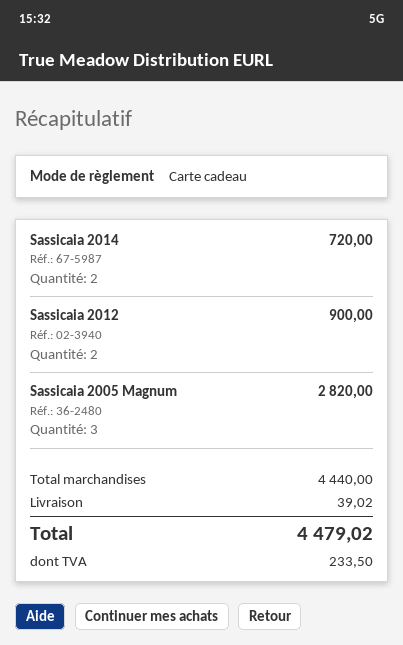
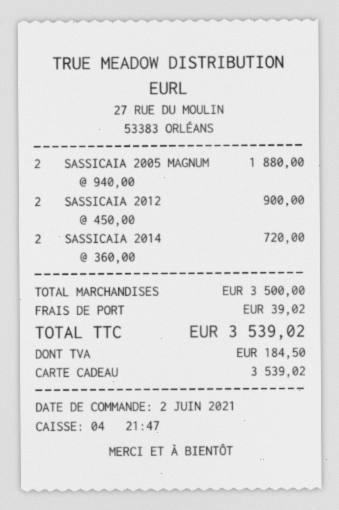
Sassicaia 2005 Magnum: 3 for 2820.00 -> 2 for 1880.00
subtotal: 4440.00 -> 3500.00
tax: 233.50 -> 184.50
total: 4479.02 -> 3539.02

